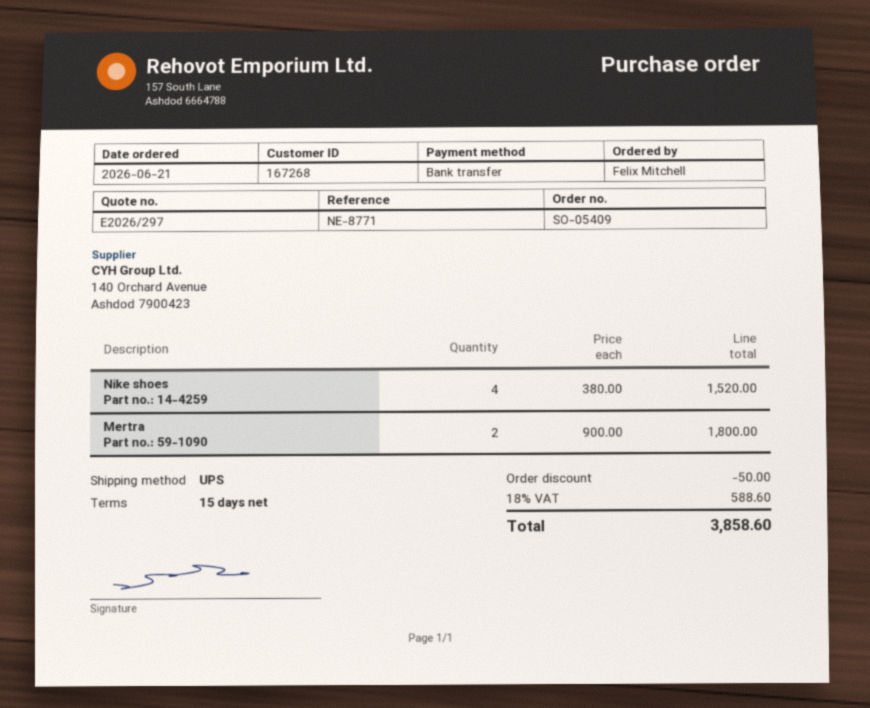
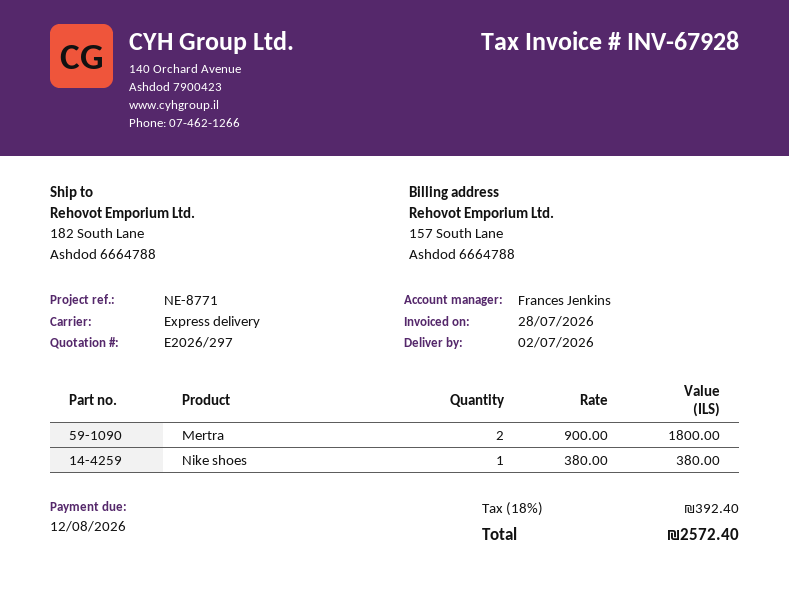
shipping method: UPS -> express
Nike shoes: 4 x 380.00 = 1520.00 -> 1 x 380.00 = 380.00
discount: 50.00 -> none
tax: 18% = 588.60 -> 18% = 392.40
total: 3858.60 -> 2572.40

